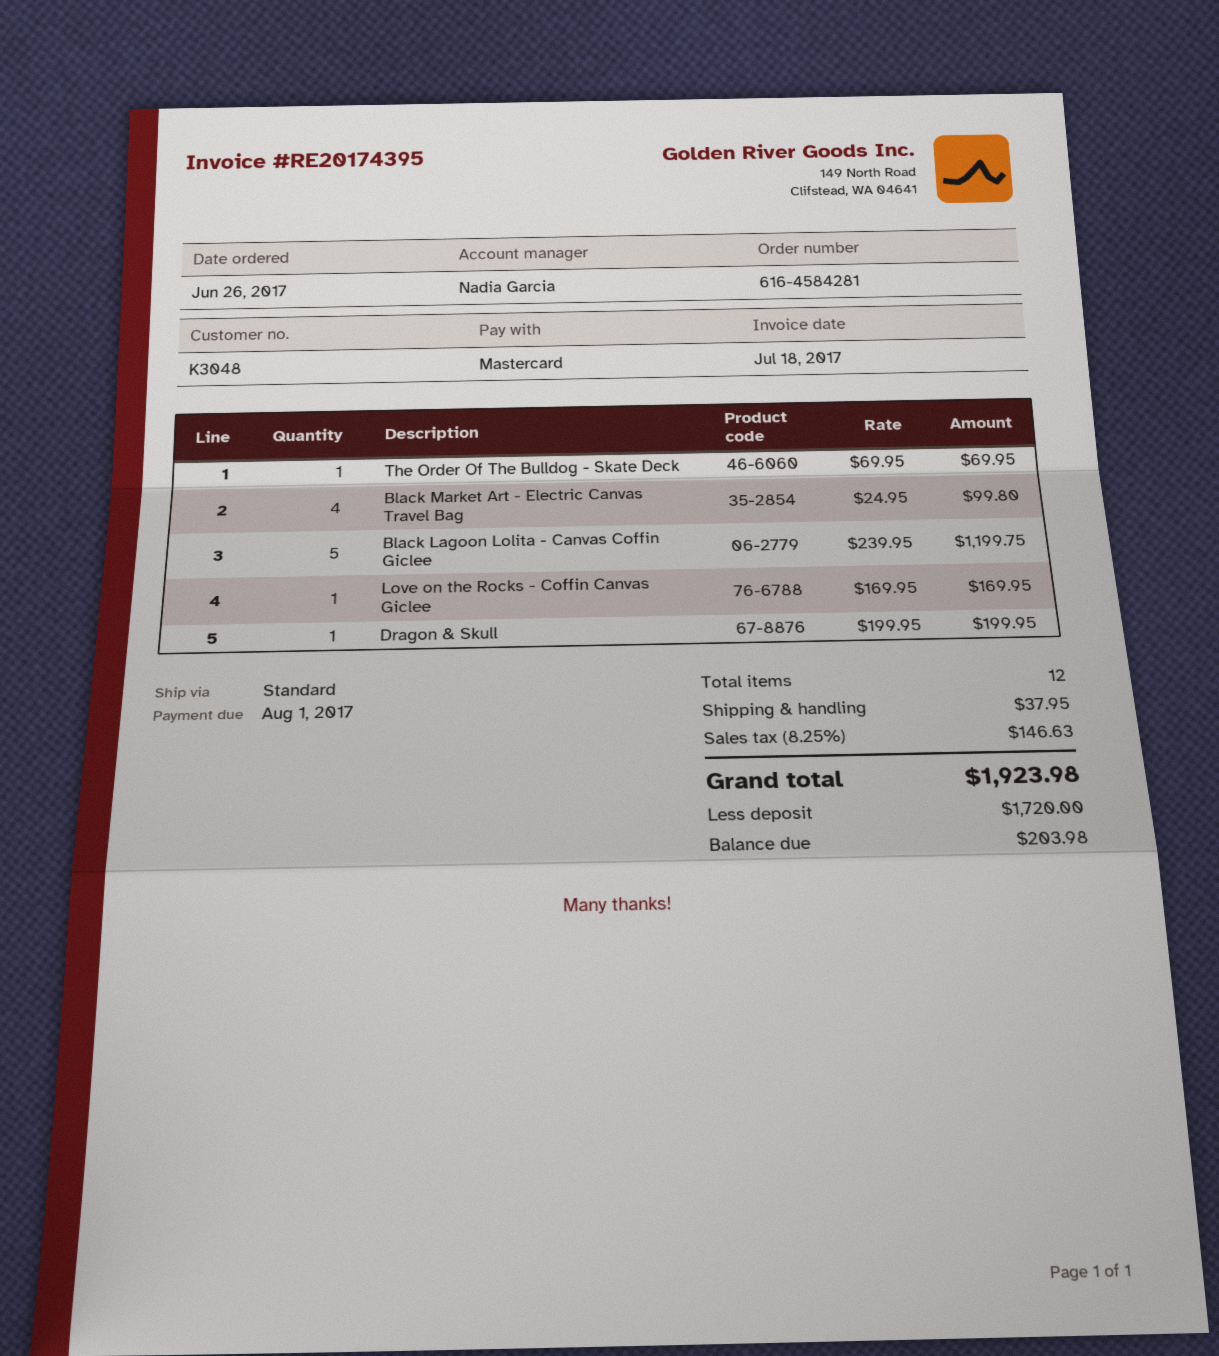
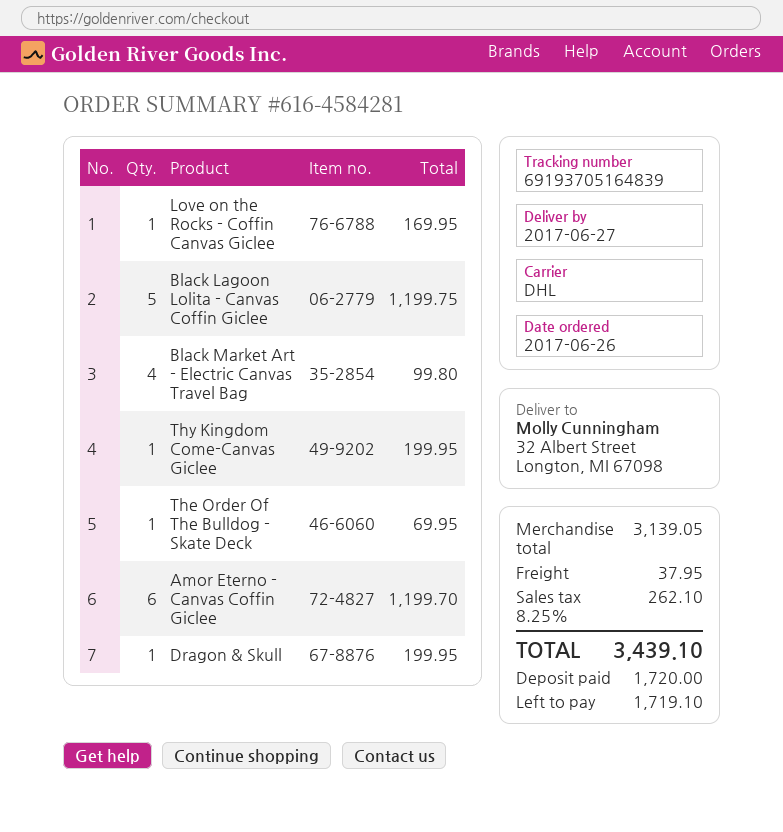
shipping method: standard -> DHL
Thy Kingdom Come-Canvas Giclee: none -> 1 for 199.95
Amor Eterno - Canvas Coffin Giclee: none -> 6 for 1199.70
tax: 8.25% = 146.63 -> 8.25% = 262.10
total: 1923.98 -> 3439.10
balance: 203.98 -> 1719.10

